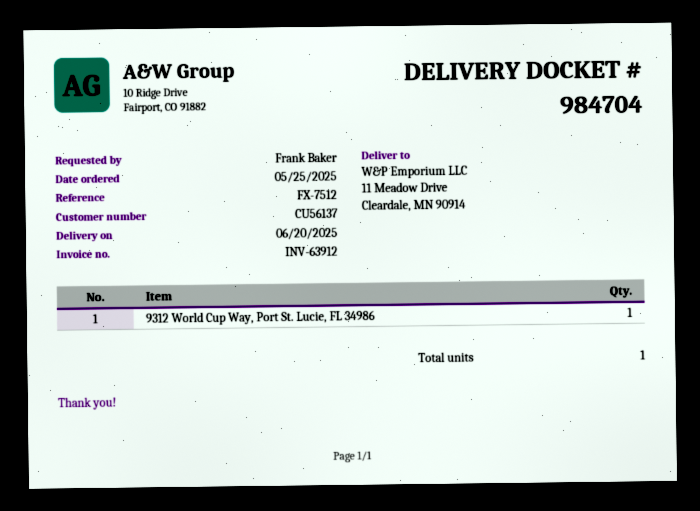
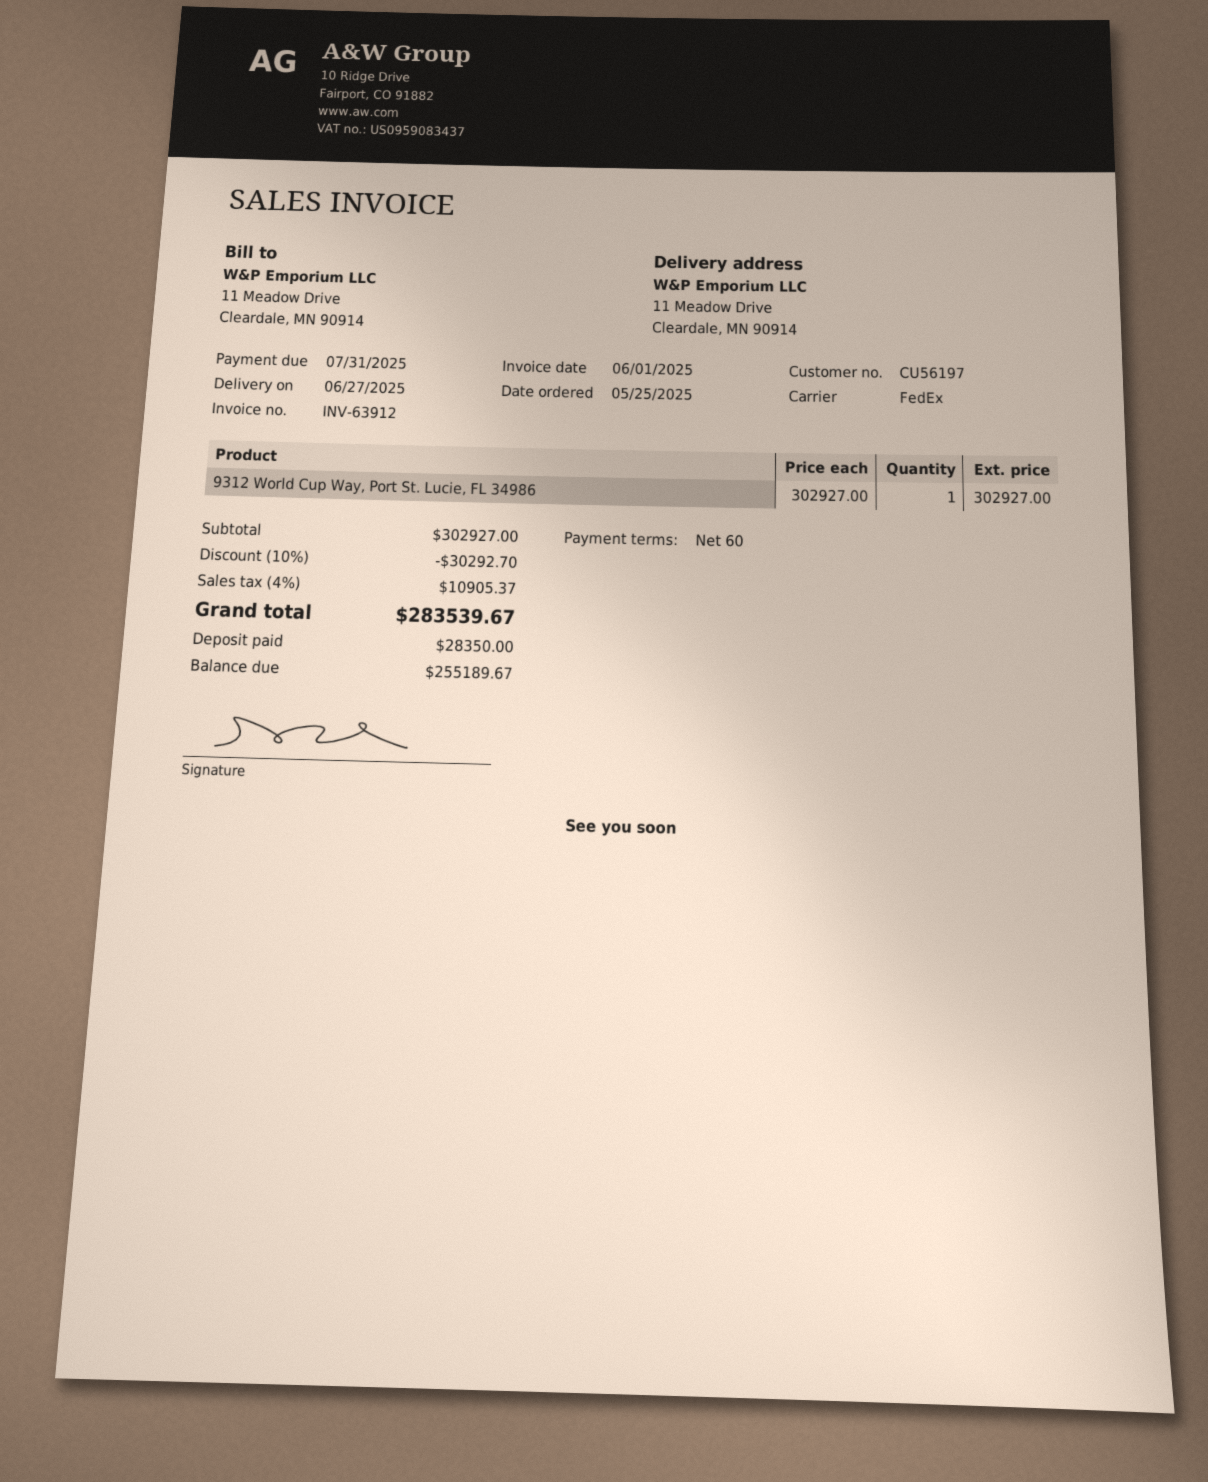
delivery date: 2025-06-20 -> 2025-06-27
customer number: CU56137 -> CU56197

